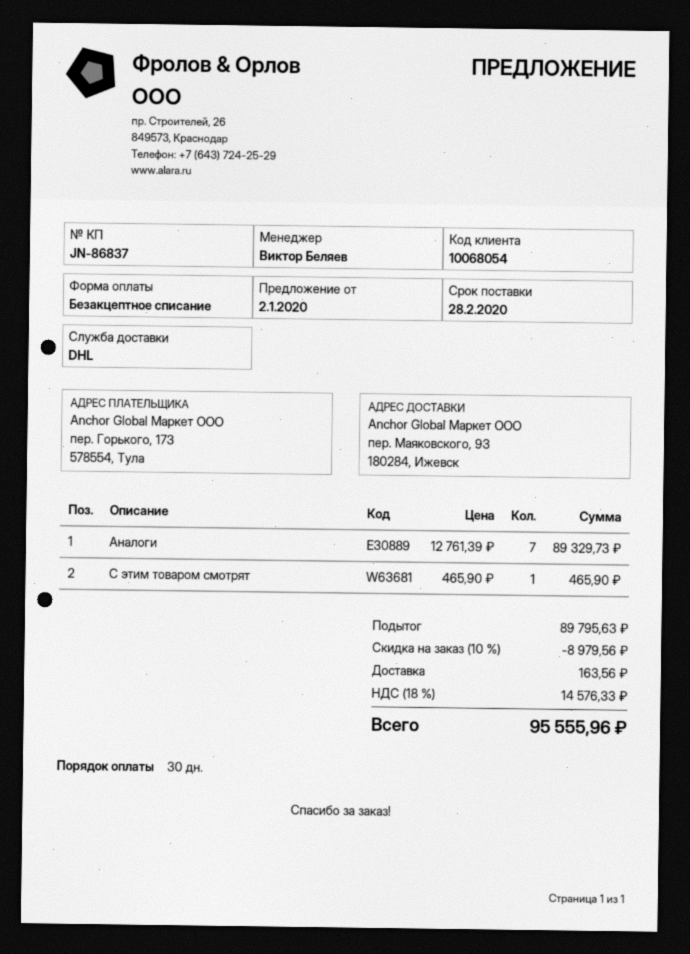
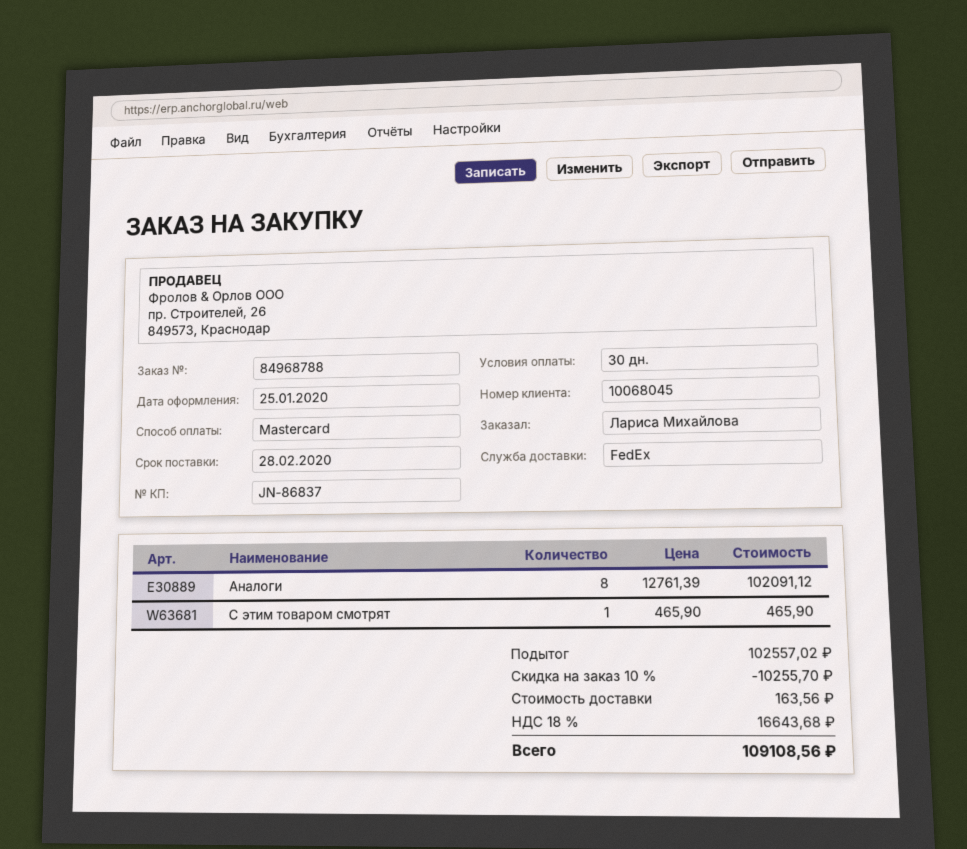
customer number: 10068054 -> 10068045
payment method: direct debit -> Mastercard
shipping method: DHL -> FedEx
Аналоги: 7 x 12761.39 = 89329.73 -> 8 x 12761.39 = 102091.12
subtotal: 89795.63 -> 102557.02
discount: 10% = 8979.56 -> 10% = 10255.70
tax: 18% = 14576.33 -> 18% = 16643.68
total: 95555.96 -> 109108.56

